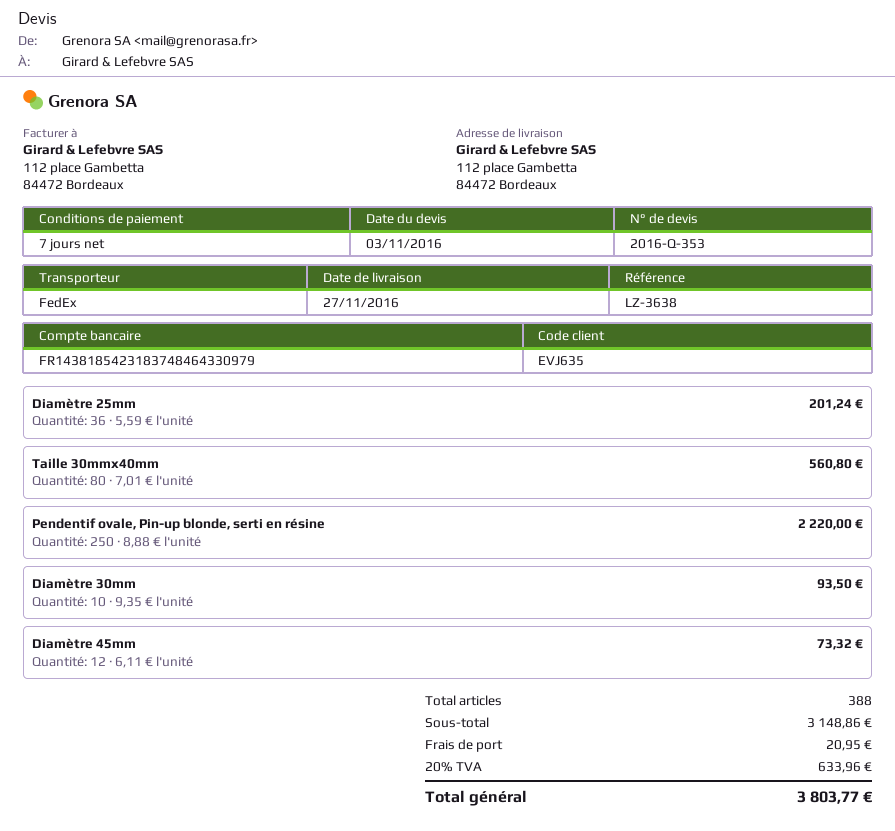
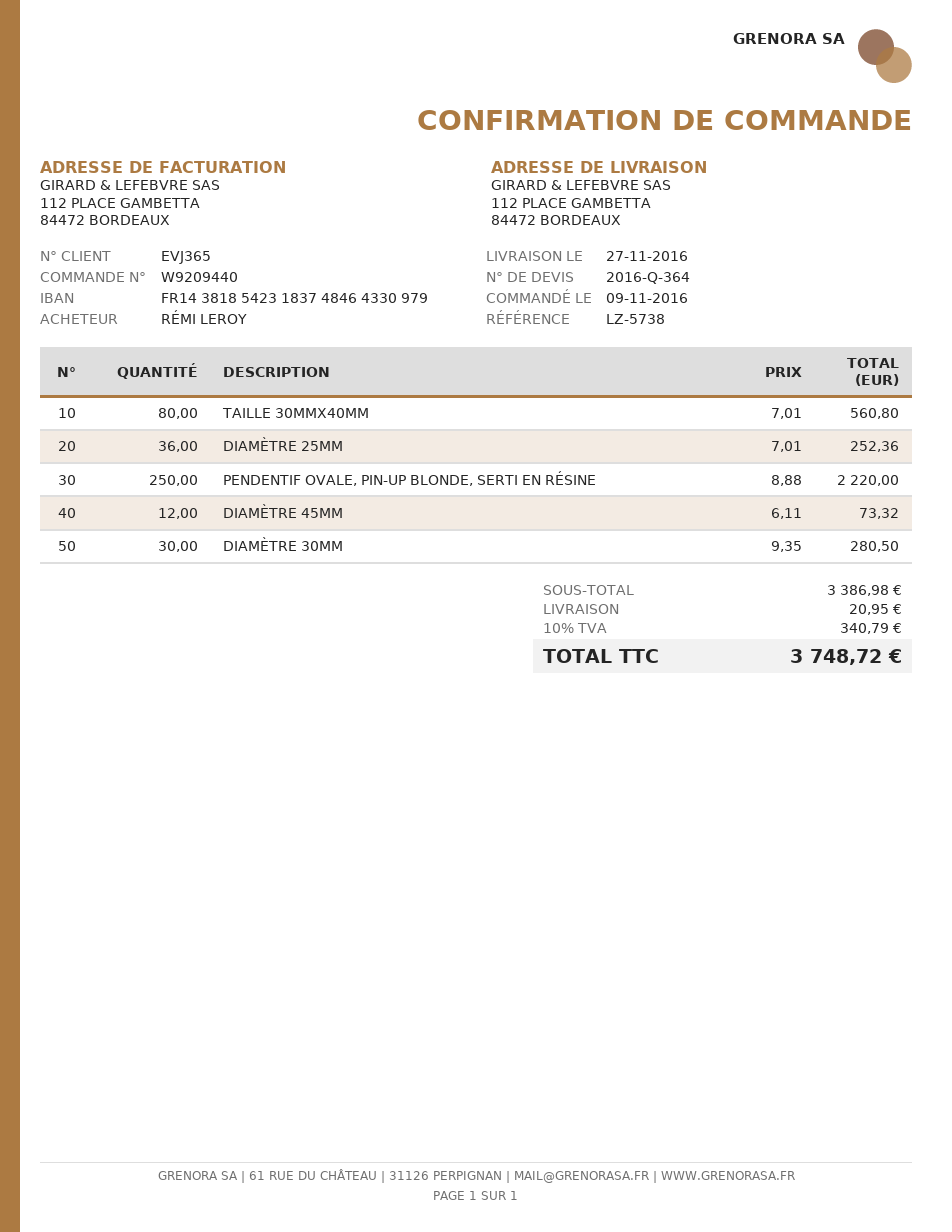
quote number: 2016-Q-353 -> 2016-Q-364
customer number: EVJ635 -> EVJ365
reference: LZ-3638 -> LZ-5738
Diamètre 25mm: 36 x 5.59 = 201.24 -> 36 x 7.01 = 252.36
Diamètre 30mm: 10 x 9.35 = 93.50 -> 30 x 9.35 = 280.50
subtotal: 3148.86 -> 3386.98
tax: 20% = 633.96 -> 10% = 340.79
total: 3803.77 -> 3748.72

